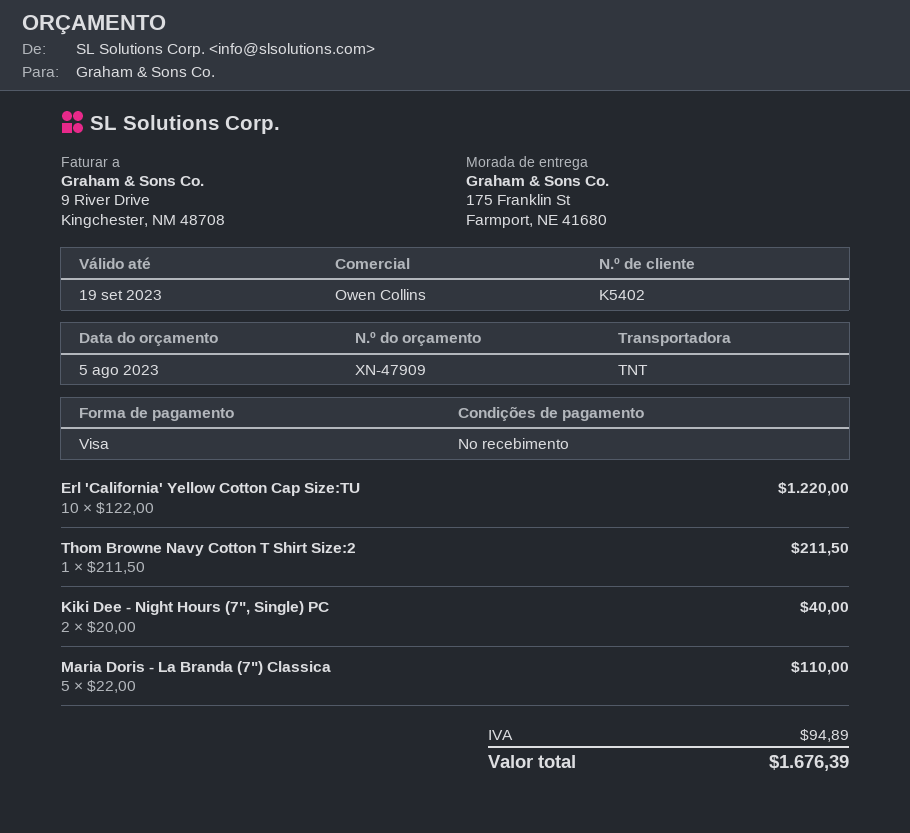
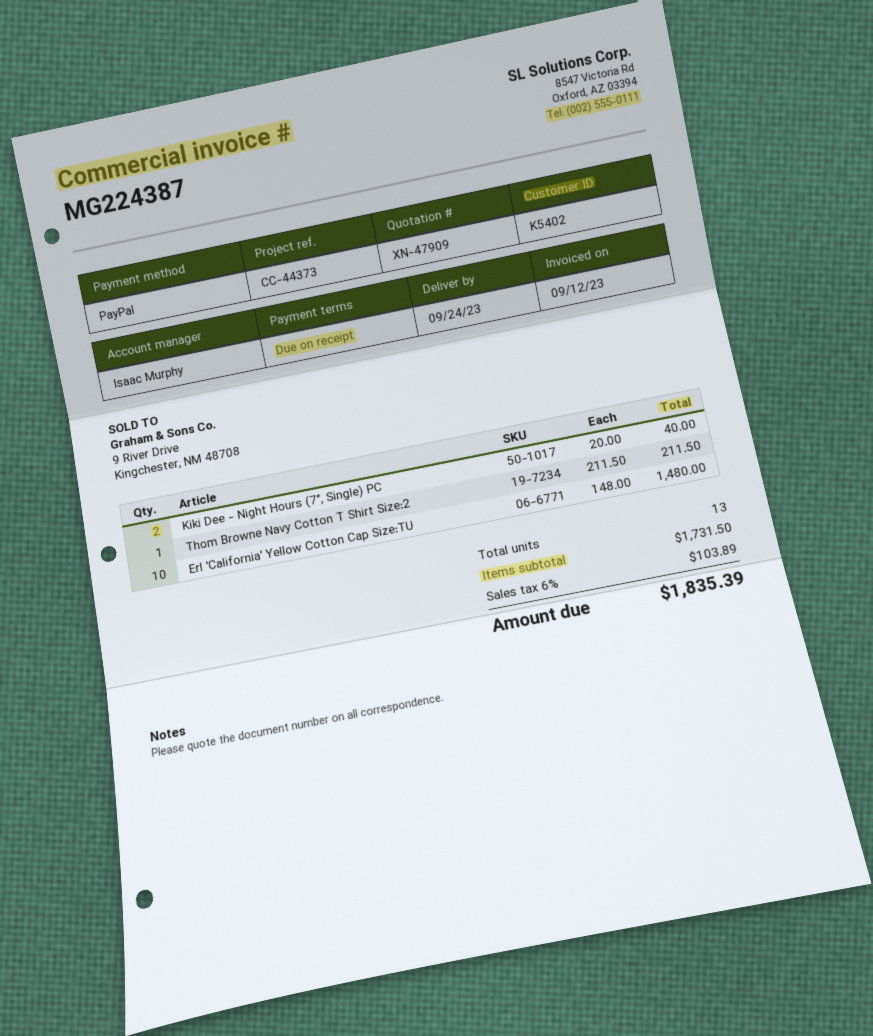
sales rep: Owen Collins -> Isaac Murphy
payment method: Visa -> PayPal
Erl 'California' Yellow Cotton Cap Size:TU: 10 x 122.00 = 1220.00 -> 10 x 148.00 = 1480.00
Maria Doris - La Branda (7") Classica: 5 x 22.00 = 110.00 -> none
tax: 94.89 -> 103.89
total: 1676.39 -> 1835.39

